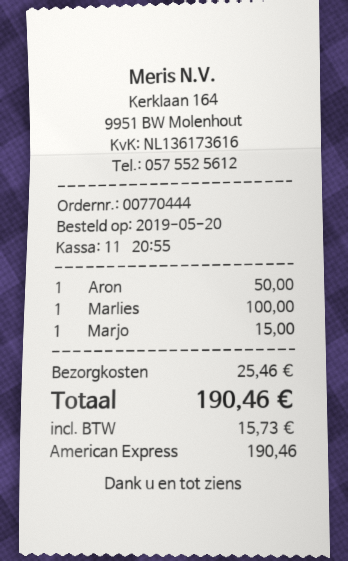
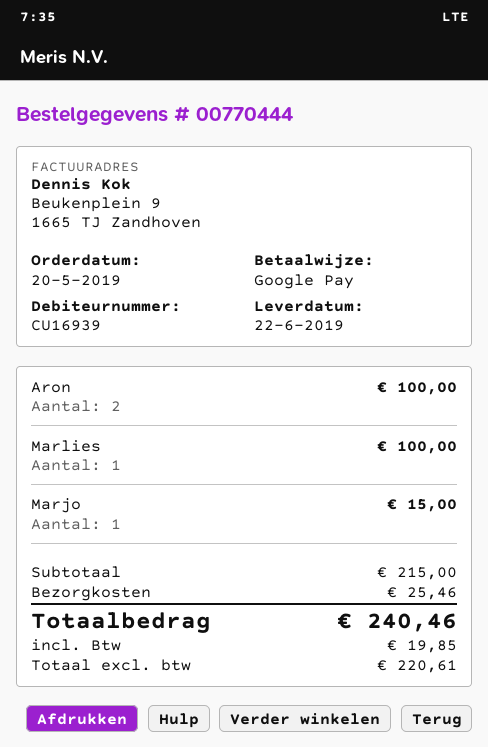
payment method: American Express -> Google Pay
Aron: 1 for 50.00 -> 2 for 100.00
tax: 15.73 -> 19.85
total: 190.46 -> 240.46

